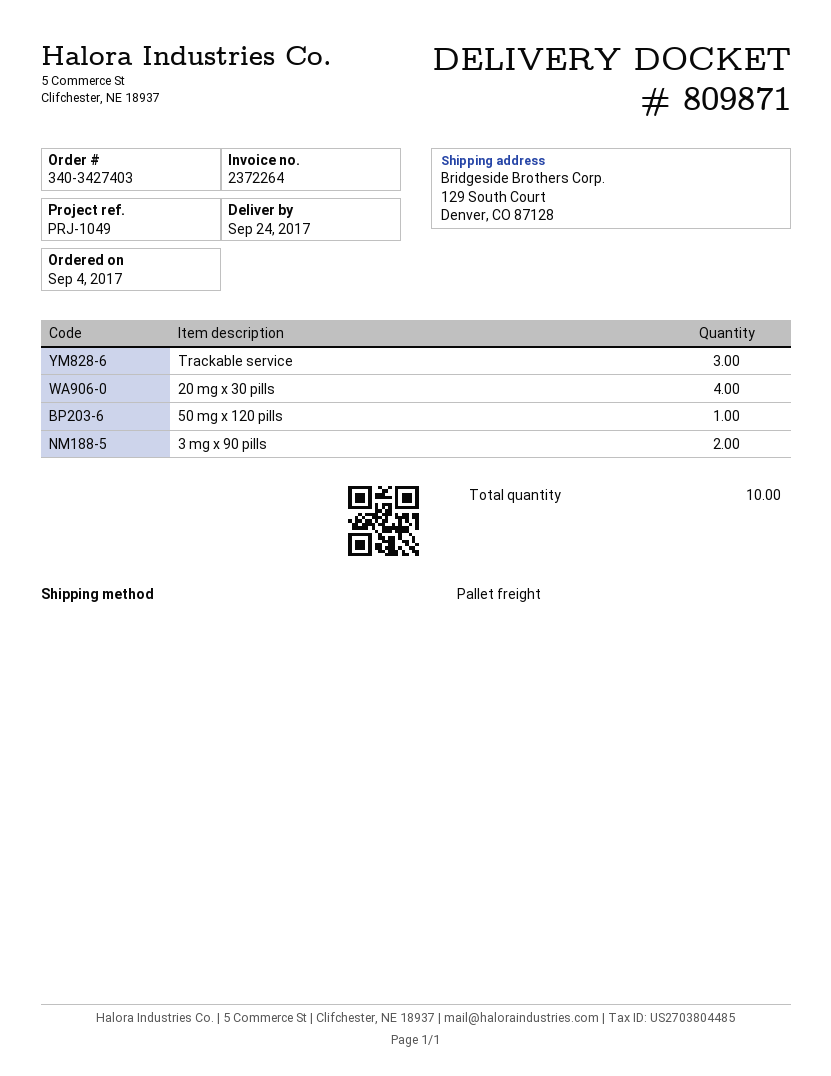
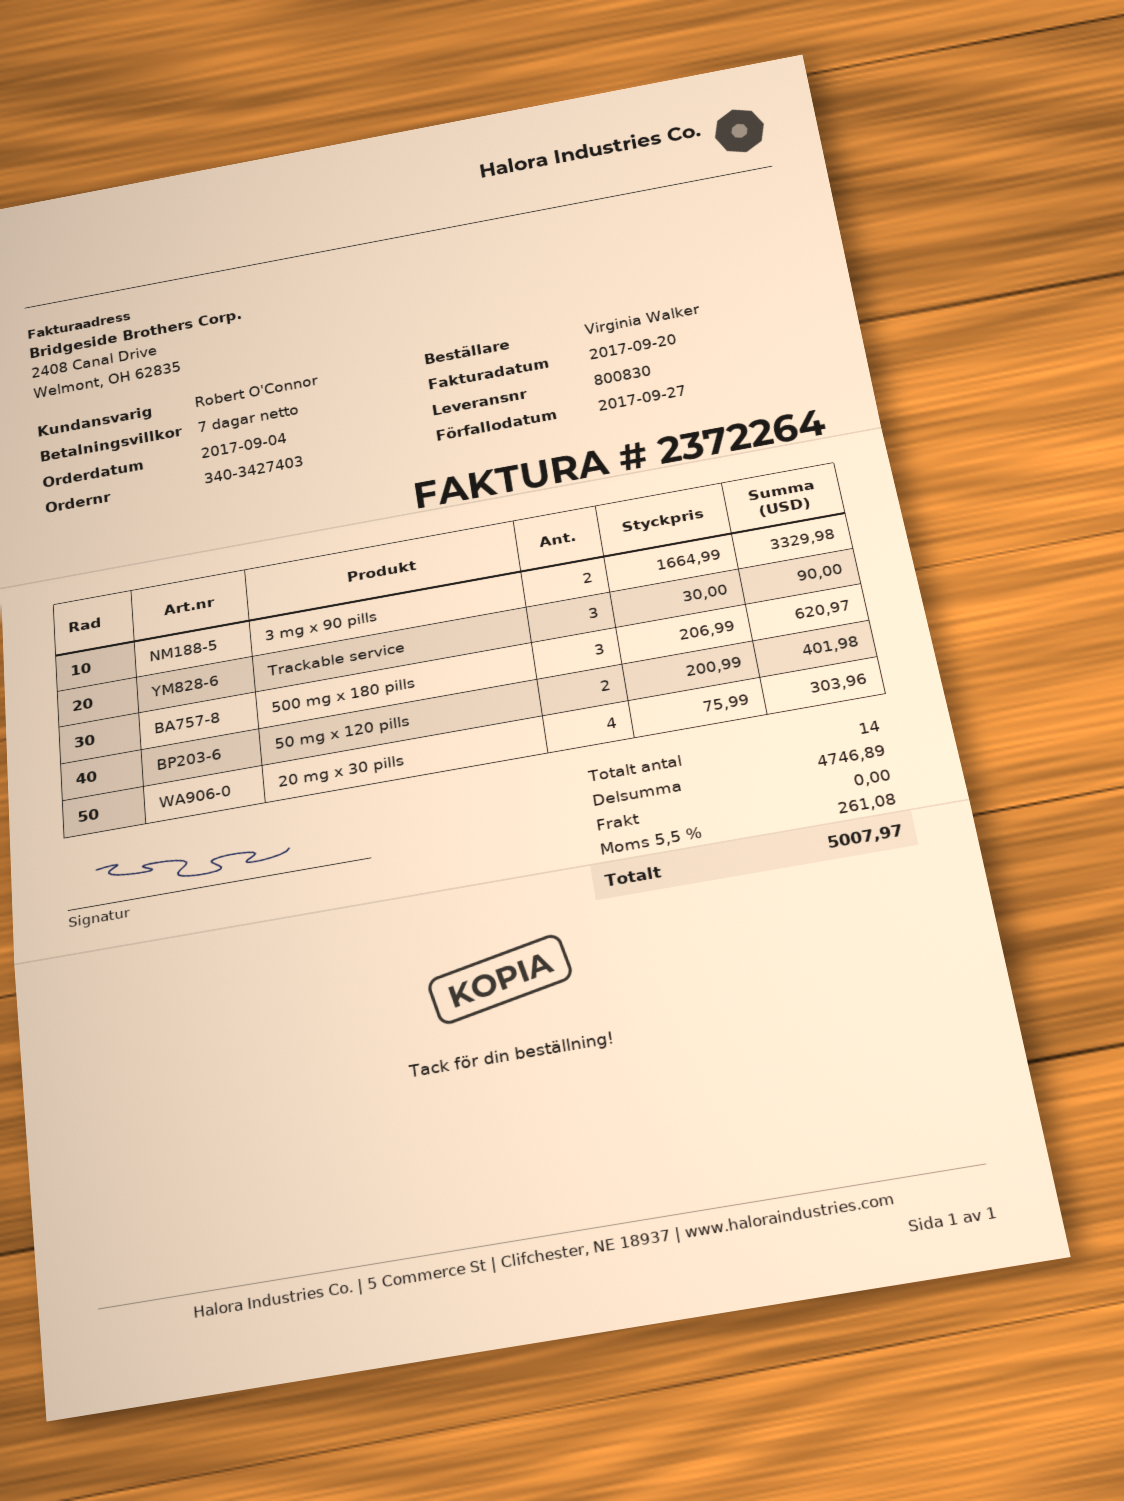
delivery note number: 809871 -> 800830
50 mg x 120 pills: 1 -> 2
500 mg x 180 pills: none -> 3
total quantity: 10 -> 14

